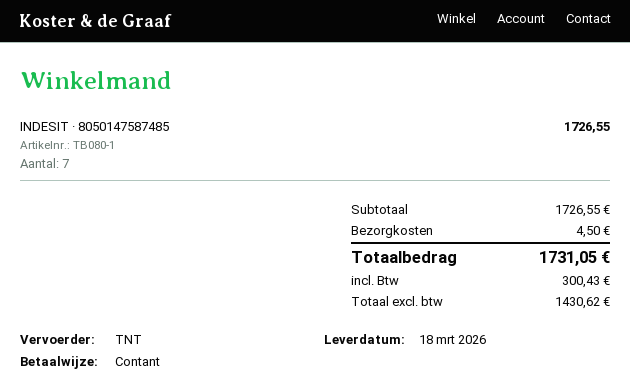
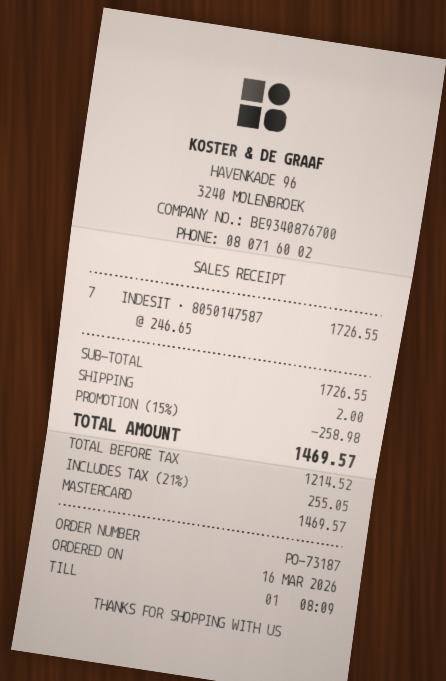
payment method: cash -> Mastercard
discount: none -> 15% = 258.98
shipping: 4.50 -> 2.00
net: 1430.62 -> 1214.52
tax: 300.43 -> 255.05
total: 1731.05 -> 1469.57

